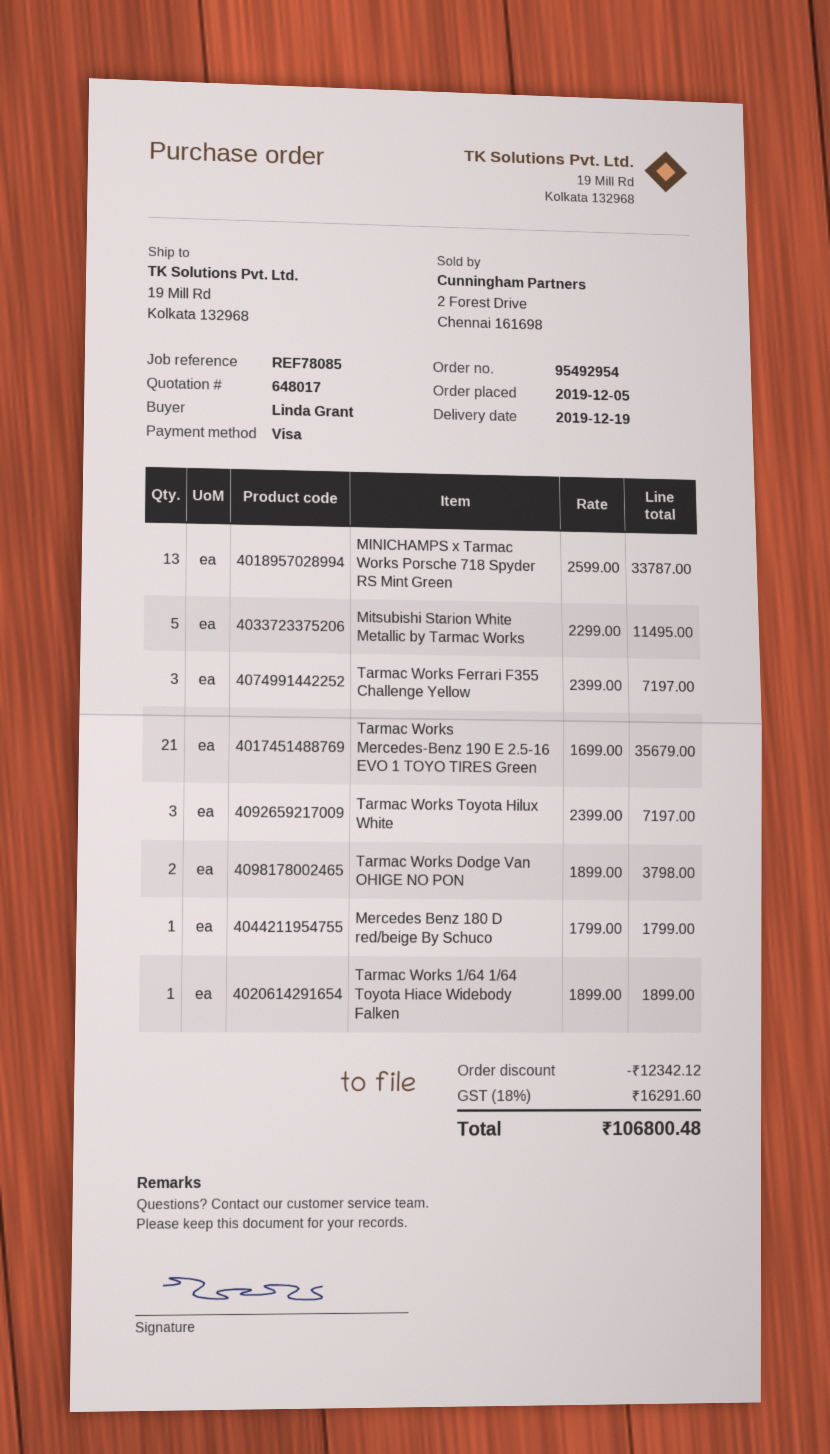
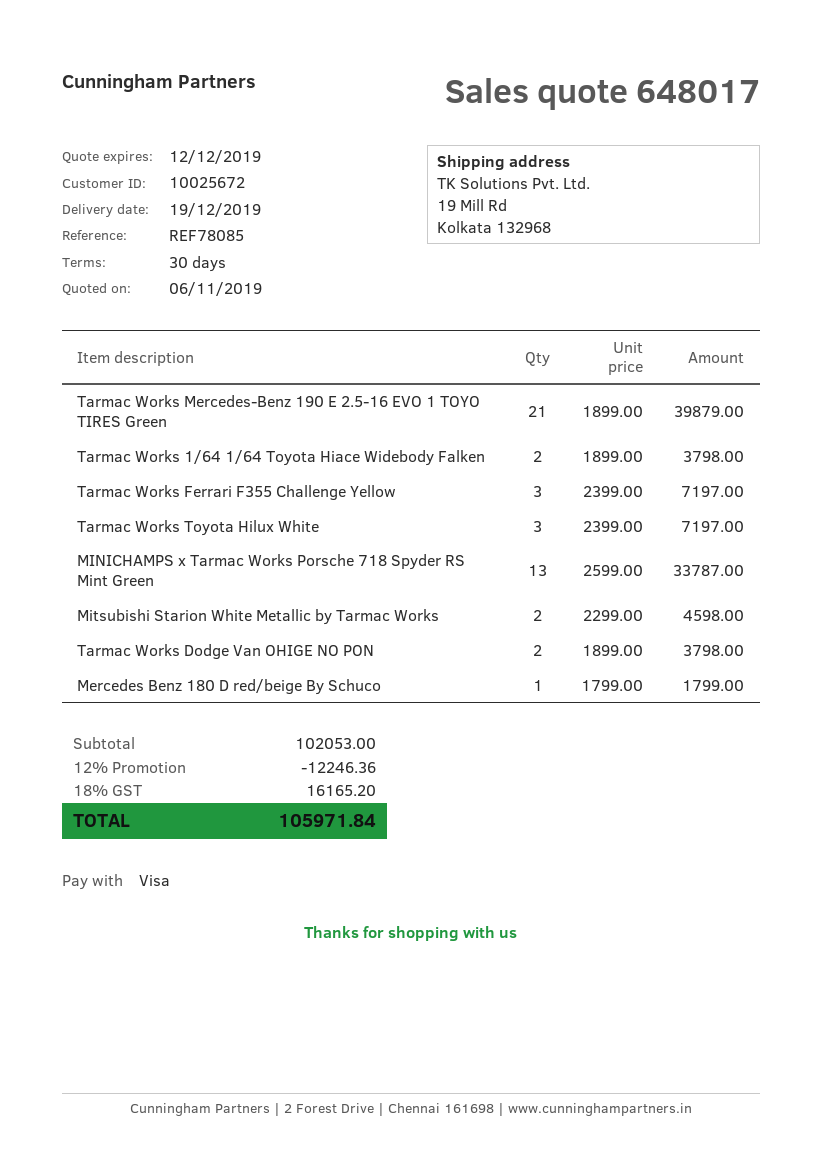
Mitsubishi Starion White Metallic by Tarmac Works: 5 x 2299.00 = 11495.00 -> 2 x 2299.00 = 4598.00
Tarmac Works Mercedes-Benz 190 E 2.5-16 EVO 1 TOYO TIRES Green: 21 x 1699.00 = 35679.00 -> 21 x 1899.00 = 39879.00
Tarmac Works 1/64 1/64 Toyota Hiace Widebody Falken: 1 x 1899.00 = 1899.00 -> 2 x 1899.00 = 3798.00
discount: 12342.12 -> 12246.36
tax: 18% = 16291.60 -> 18% = 16165.20
total: 106800.48 -> 105971.84

